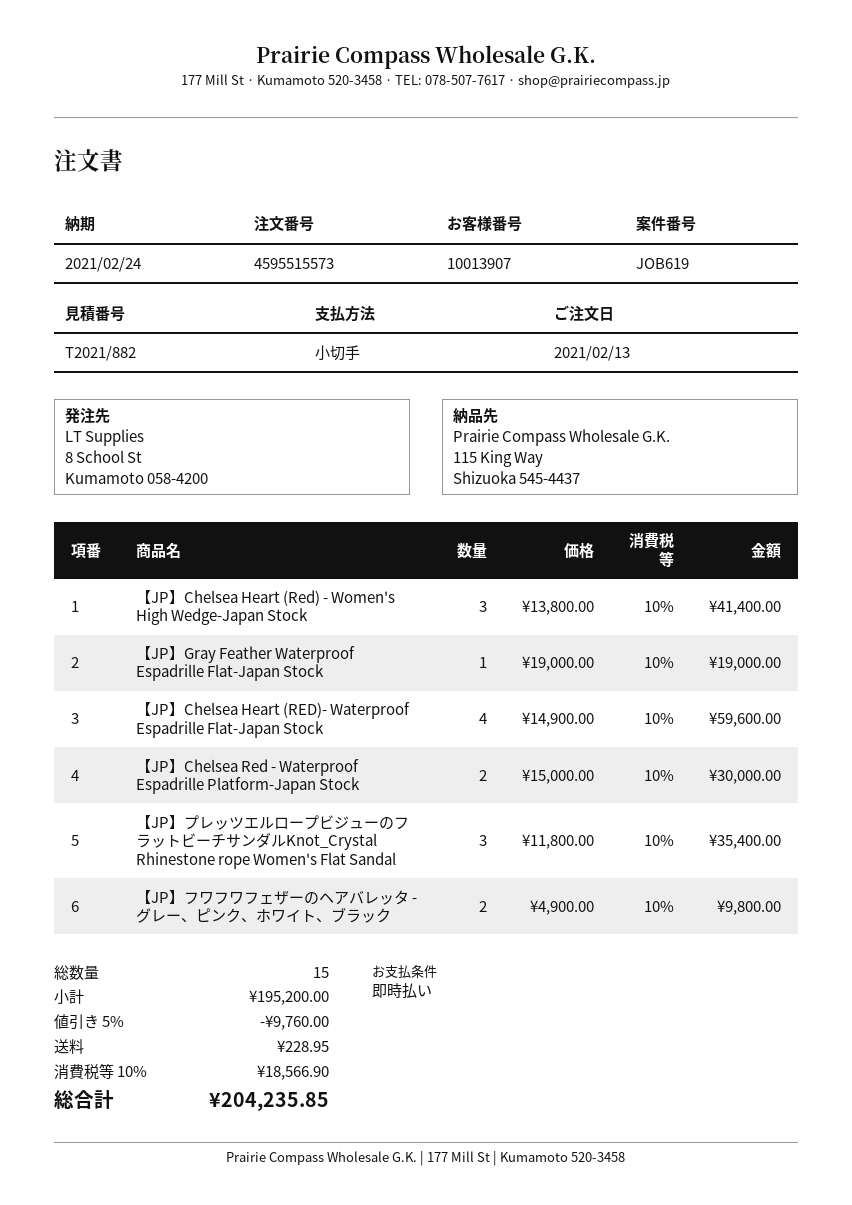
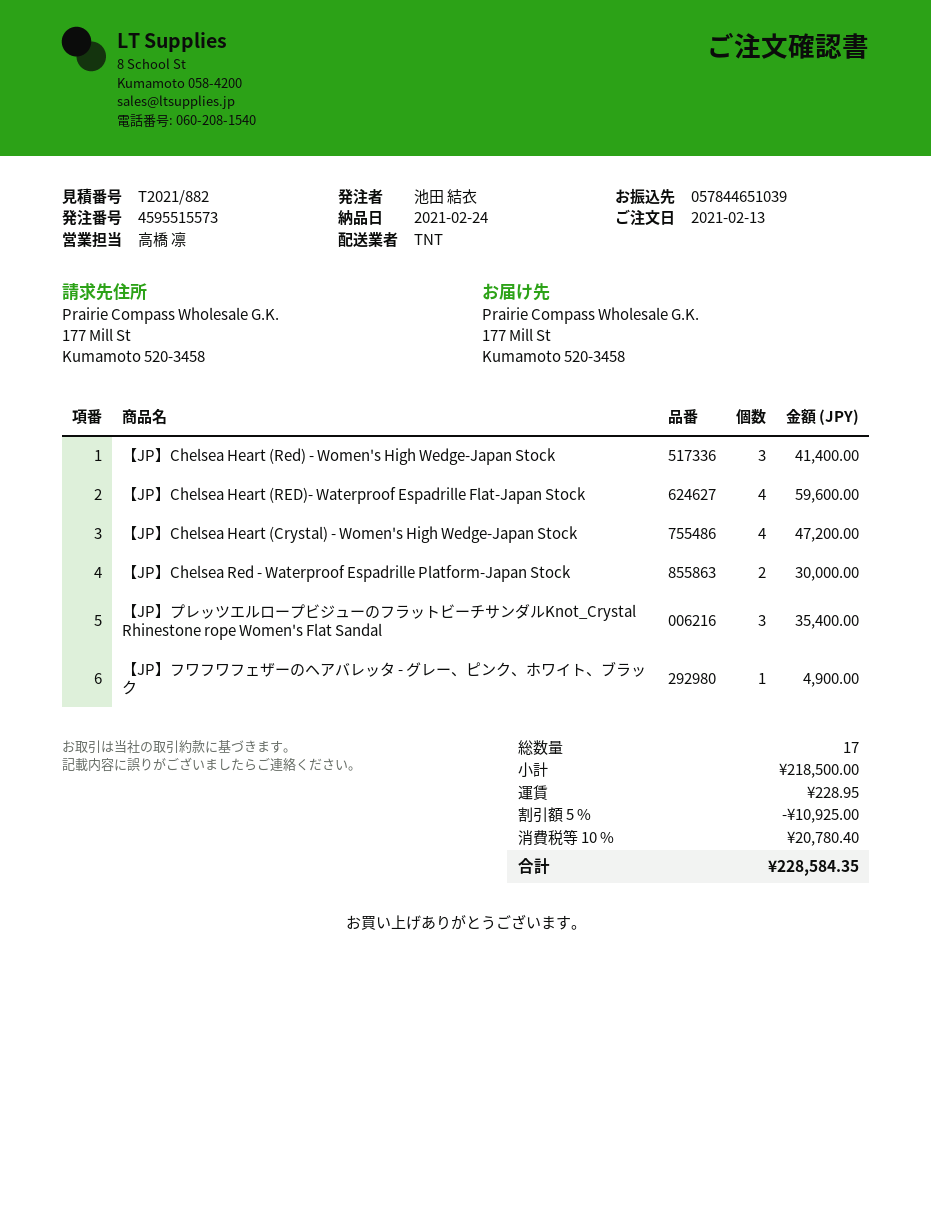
ship to: 115 King Way, Shizuoka 545-4437 -> 177 Mill St, Kumamoto 520-3458
【JP】Gray Feather Waterproof Espadrille Flat-Japan Stock: 1 for 19000.00 -> none
【JP】フワフワフェザーのヘアバレッタ - グレー、ピンク、ホワイト、ブラック: 2 for 9800.00 -> 1 for 4900.00
【JP】Chelsea Heart (Crystal) - Women's High Wedge-Japan Stock: none -> 4 for 47200.00
total quantity: 15 -> 17
subtotal: 195200.00 -> 218500.00
discount: 5% = 9760.00 -> 5% = 10925.00
tax: 10% = 18566.90 -> 10% = 20780.40
total: 204235.85 -> 228584.35

